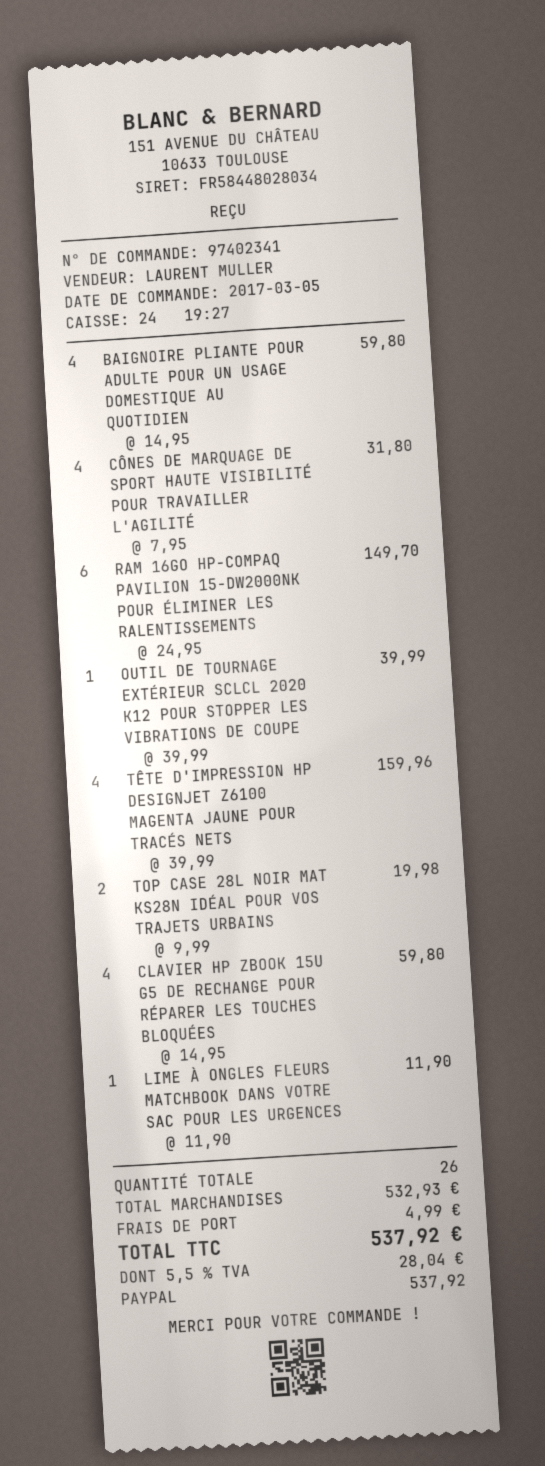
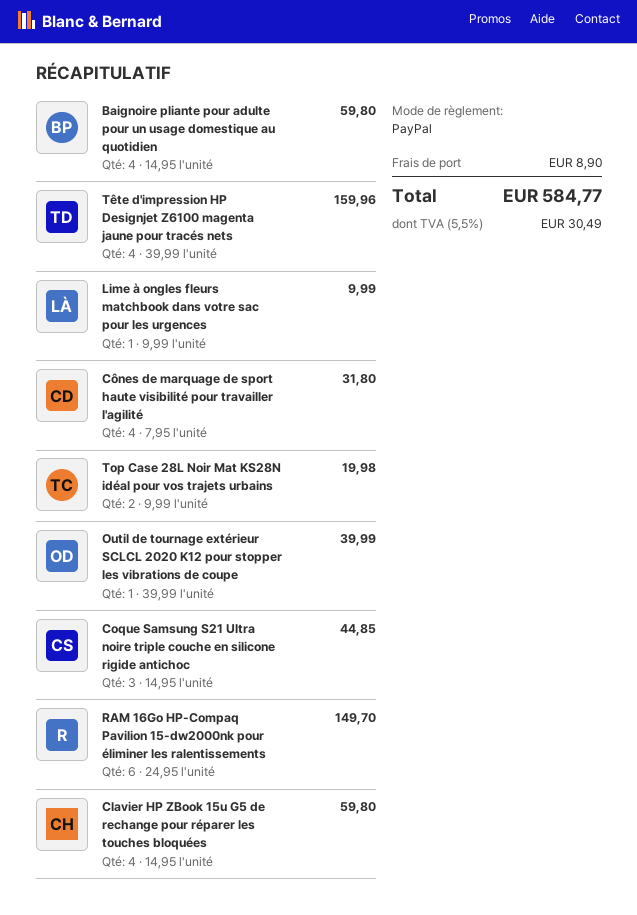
LIME À ONGLES FLEURS MATCHBOOK DANS VOTRE SAC POUR LES URGENCES: 1 x 11.90 = 11.90 -> 1 x 9.99 = 9.99
Coque Samsung S21 Ultra noire triple couche en silicone rigide antichoc: none -> 3 x 14.95 = 44.85
shipping: 4.99 -> 8.90
tax: 5.5% = 28.04 -> 5.5% = 30.49
total: 537.92 -> 584.77

